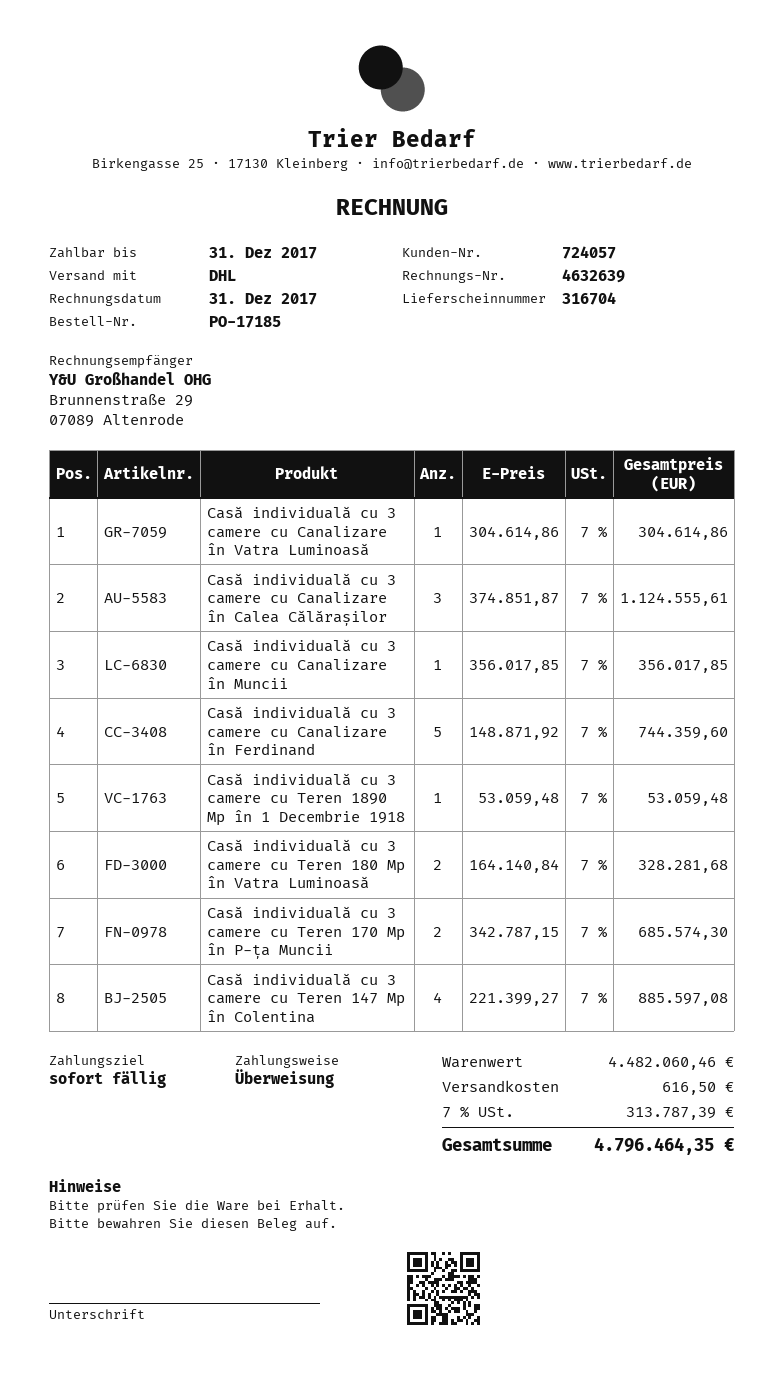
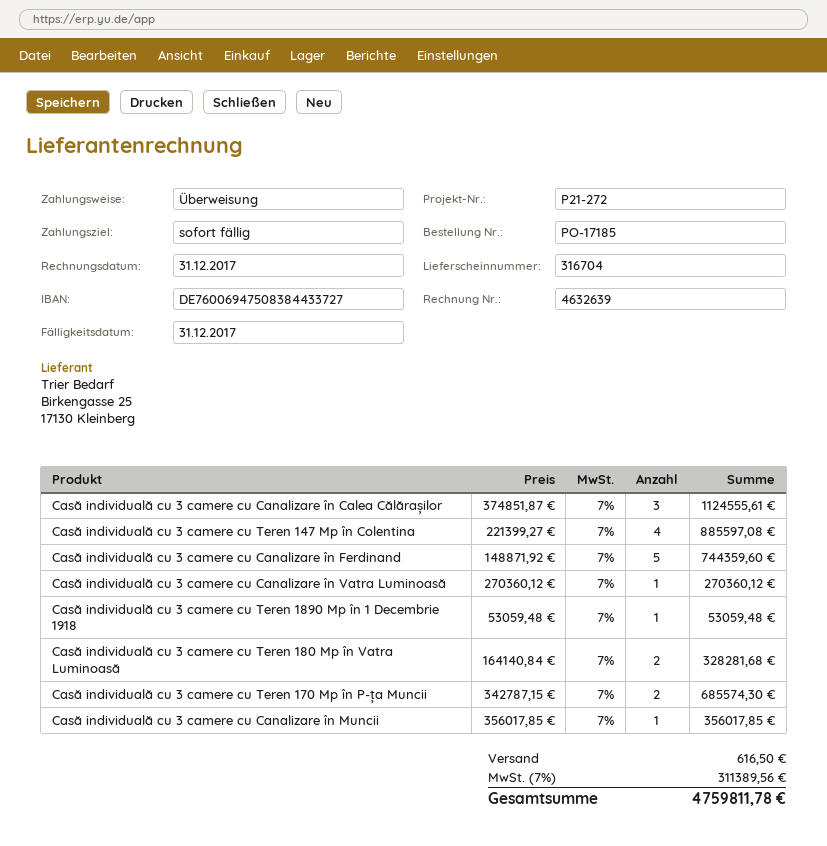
Casă individuală cu 3 camere cu Canalizare în Vatra Luminoasă: 1 x 304614.86 = 304614.86 -> 1 x 270360.12 = 270360.12
tax: 7% = 313787.39 -> 7% = 311389.56
total: 4796464.35 -> 4759811.78

